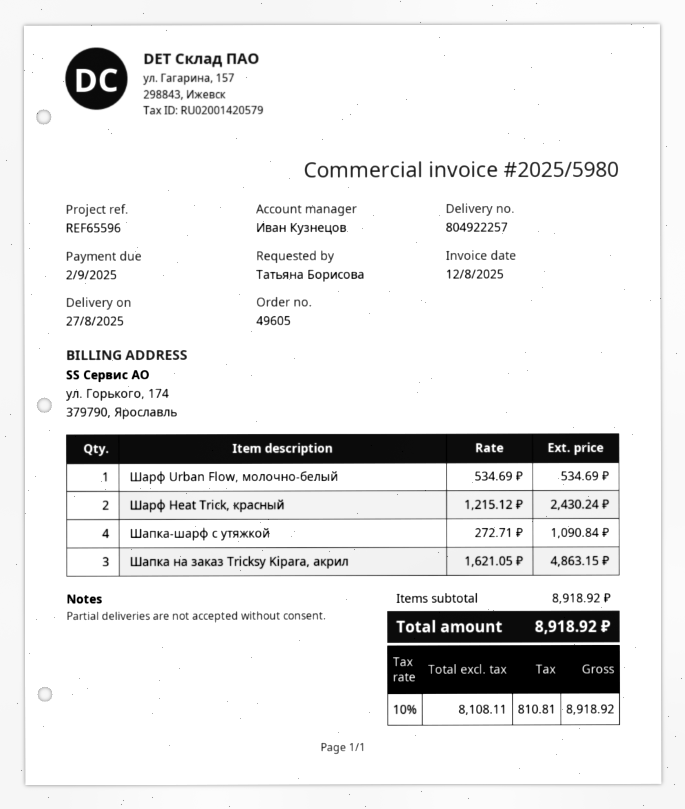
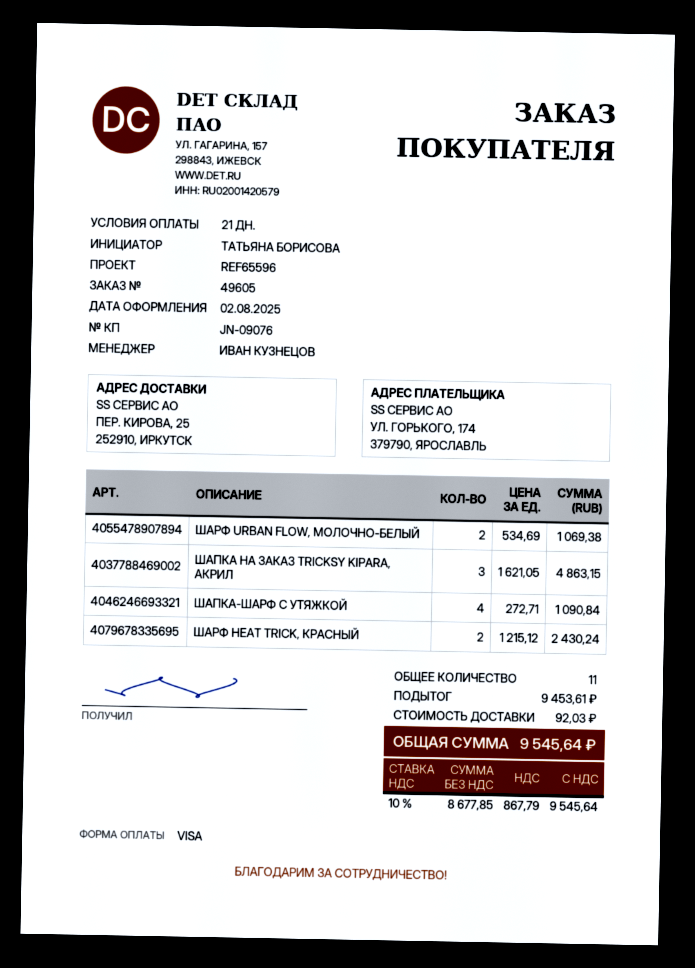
Шарф Urban Flow, молочно-белый: 1 x 534.69 = 534.69 -> 2 x 534.69 = 1069.38
subtotal: 8918.92 -> 9453.61
shipping: none -> 92.03
net: 8108.11 -> 8677.85
tax: 10% = 810.81 -> 10% = 867.79
total: 8918.92 -> 9545.64

